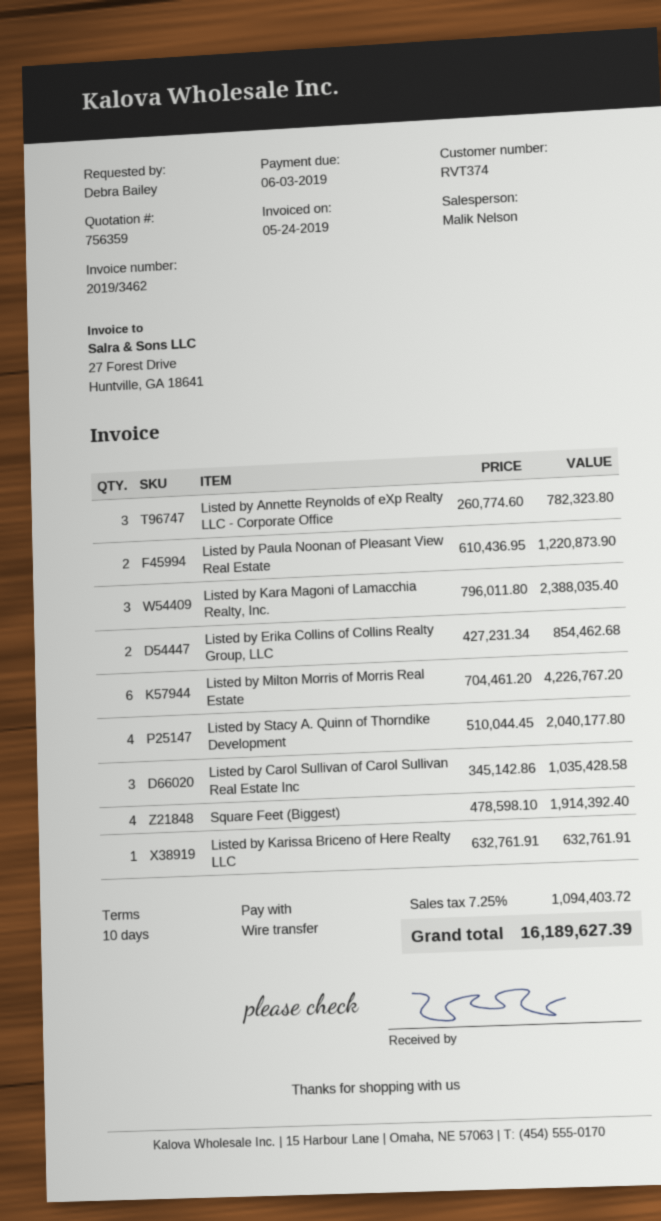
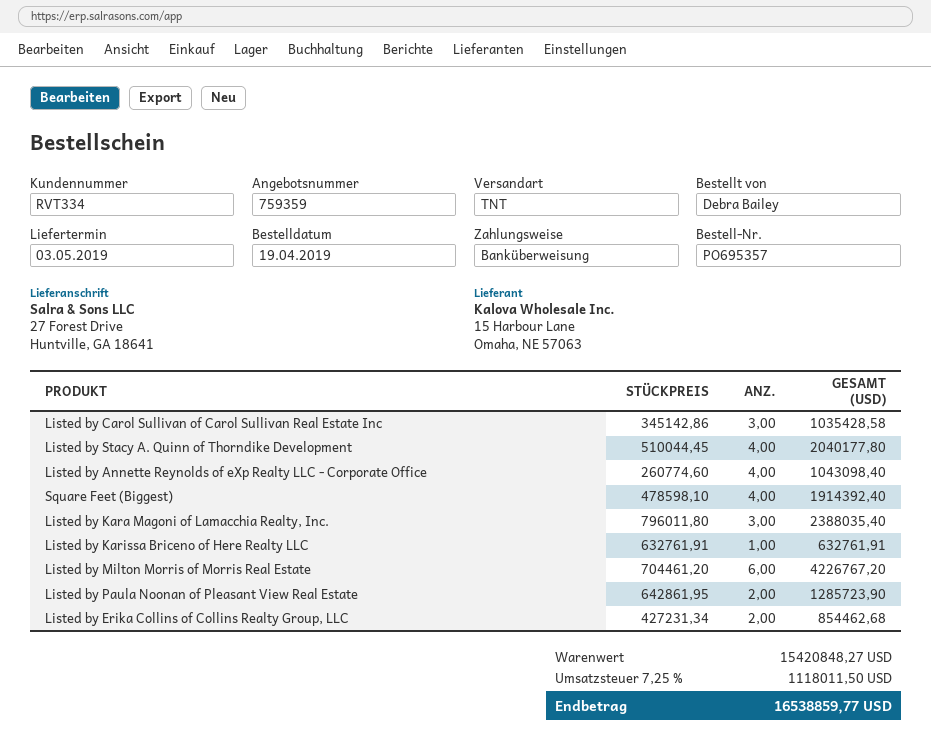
quote number: 756359 -> 759359
customer number: RVT374 -> RVT334
Listed by Annette Reynolds of eXp Realty LLC - Corporate Office: 3 x 260774.60 = 782323.80 -> 4 x 260774.60 = 1043098.40
Listed by Paula Noonan of Pleasant View Real Estate: 2 x 610436.95 = 1220873.90 -> 2 x 642861.95 = 1285723.90
tax: 7.25% = 1094403.72 -> 7.25% = 1118011.50
total: 16189627.39 -> 16538859.77

